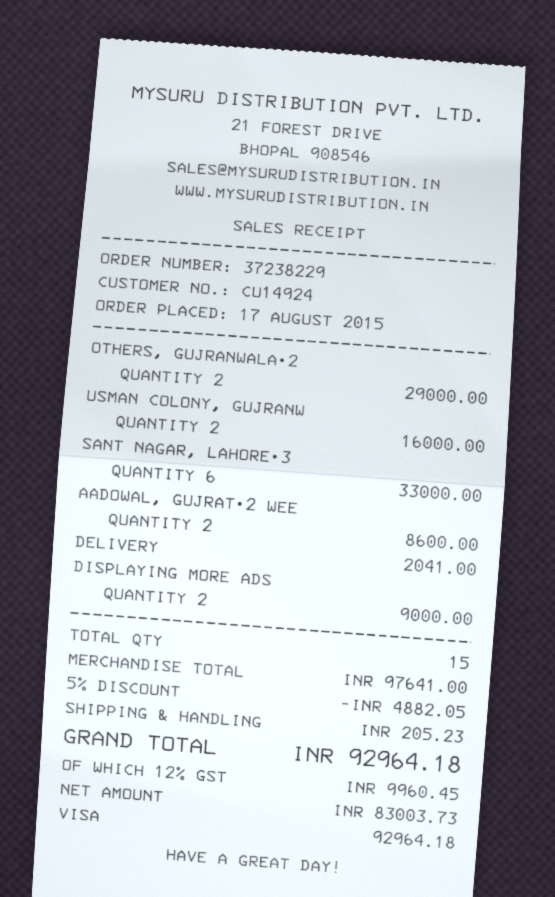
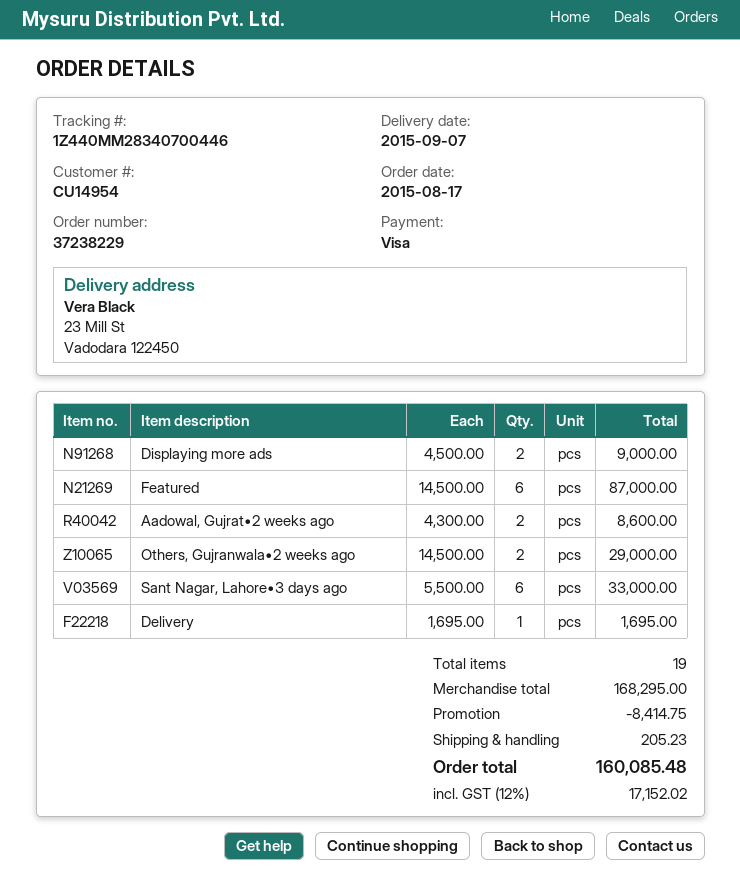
customer number: CU14924 -> CU14954
USMAN COLONY, GUJRANW: 2 for 16000.00 -> none
DELIVERY: 1 for 2041.00 -> 1 for 1695.00
Featured: none -> 6 for 87000.00
total quantity: 15 -> 19
subtotal: 97641.00 -> 168295.00
discount: 4882.05 -> 8414.75
tax: 12% = 9960.45 -> 12% = 17152.02
total: 92964.18 -> 160085.48

